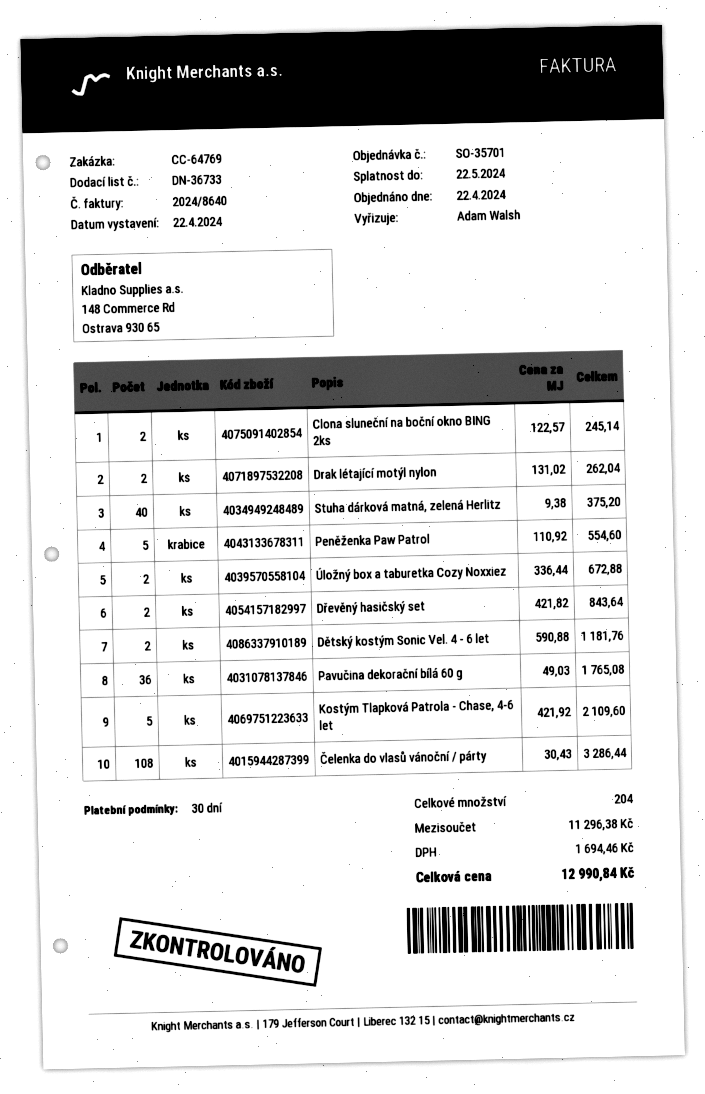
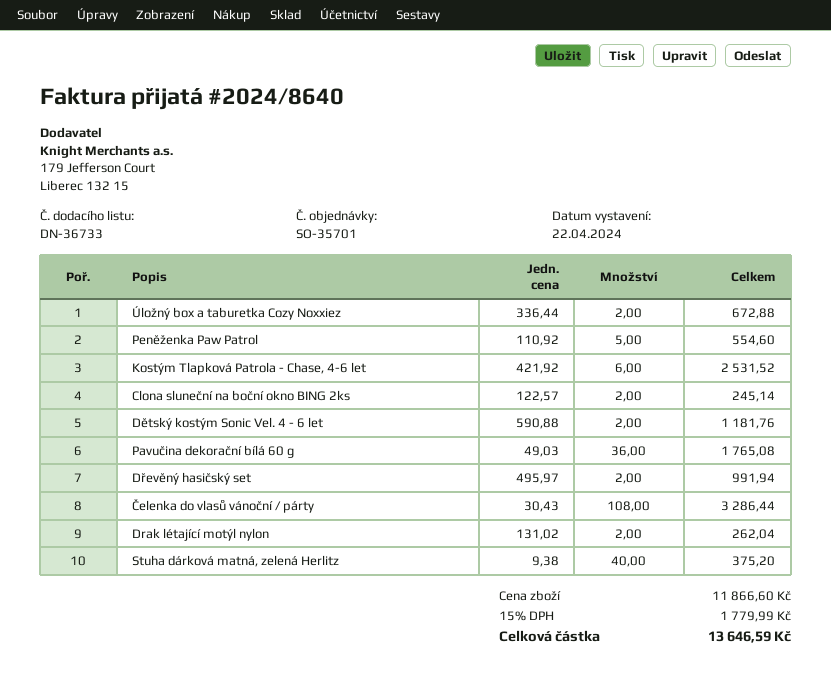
Dřevěný hasičský set: 2 x 421.82 = 843.64 -> 2 x 495.97 = 991.94
Kostým Tlapková Patrola - Chase, 4-6 let: 5 x 421.92 = 2109.60 -> 6 x 421.92 = 2531.52
subtotal: 11296.38 -> 11866.60
tax: 1694.46 -> 1779.99
total: 12990.84 -> 13646.59

